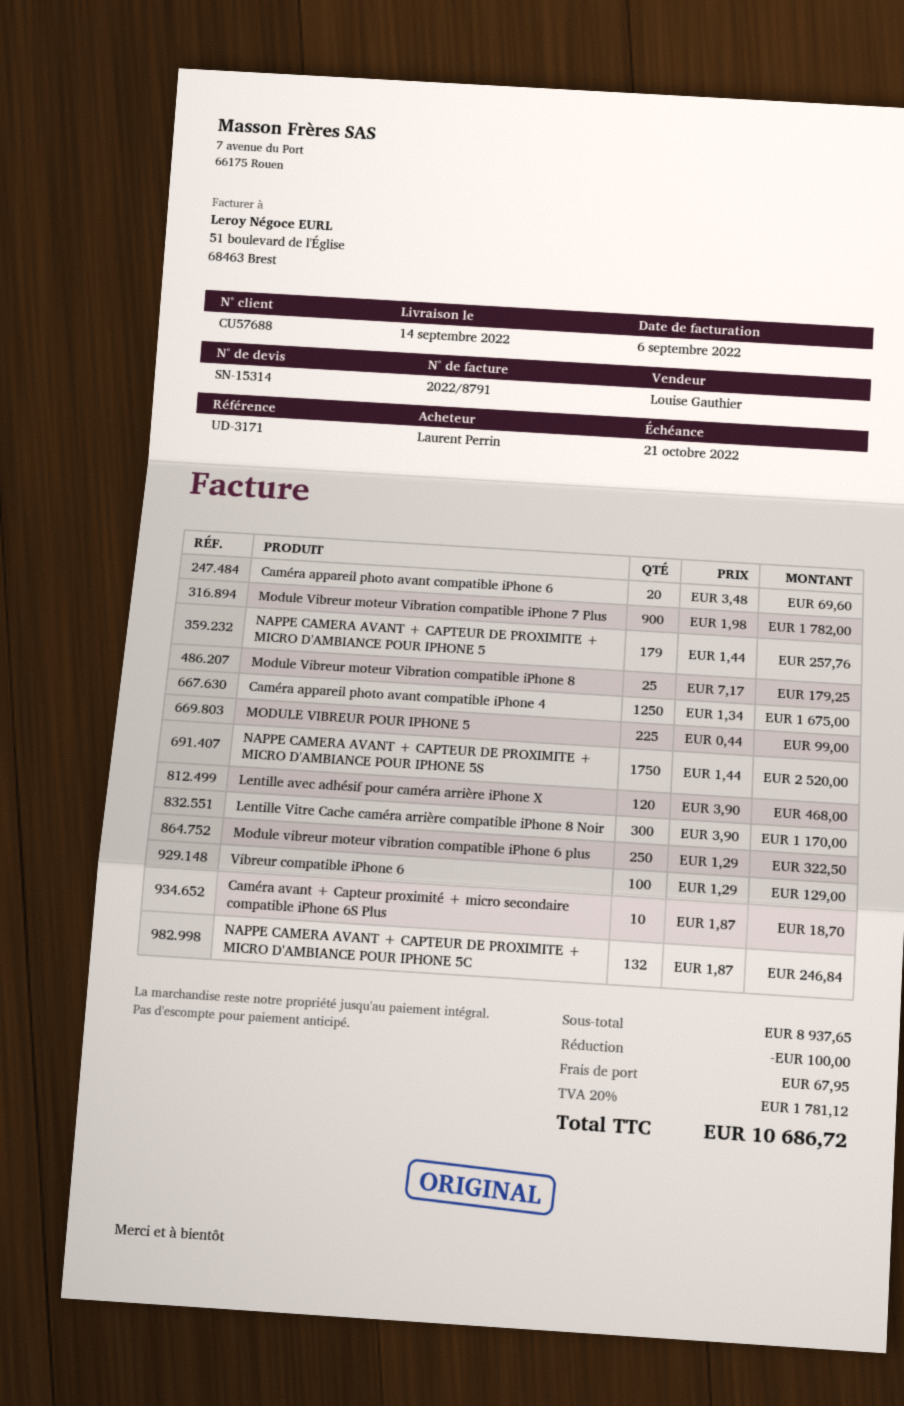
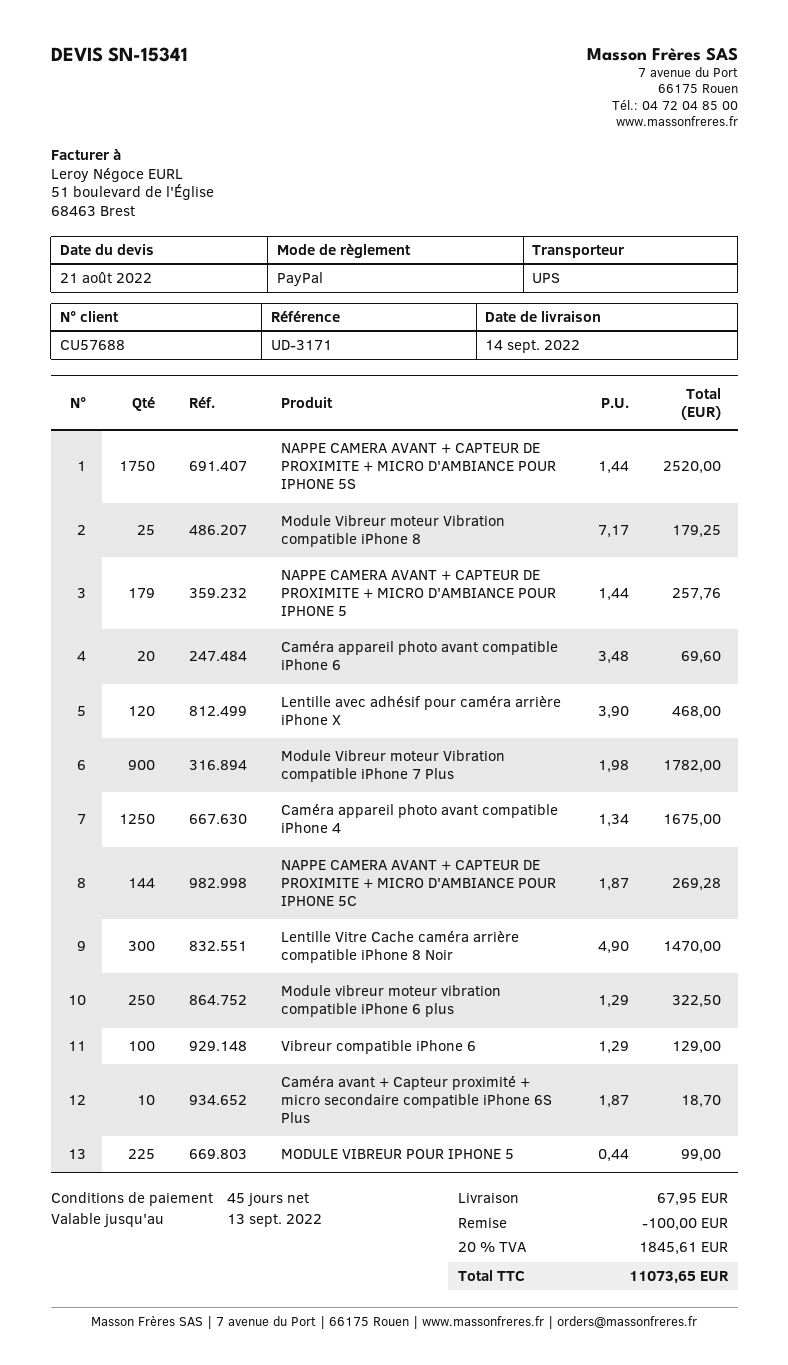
quote number: SN-15314 -> SN-15341
Lentille Vitre Cache caméra arrière compatible iPhone 8 Noir: 300 x 3.90 = 1170.00 -> 300 x 4.90 = 1470.00
NAPPE CAMERA AVANT + CAPTEUR DE PROXIMITE + MICRO D'AMBIANCE POUR IPHONE 5C: 132 x 1.87 = 246.84 -> 144 x 1.87 = 269.28
tax: 20% = 1781.12 -> 20% = 1845.61
total: 10686.72 -> 11073.65

